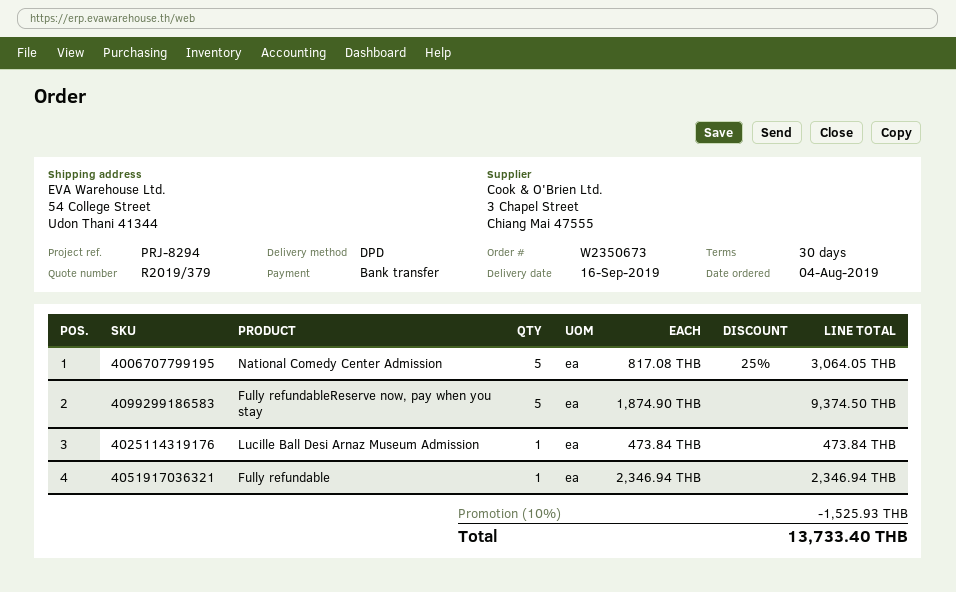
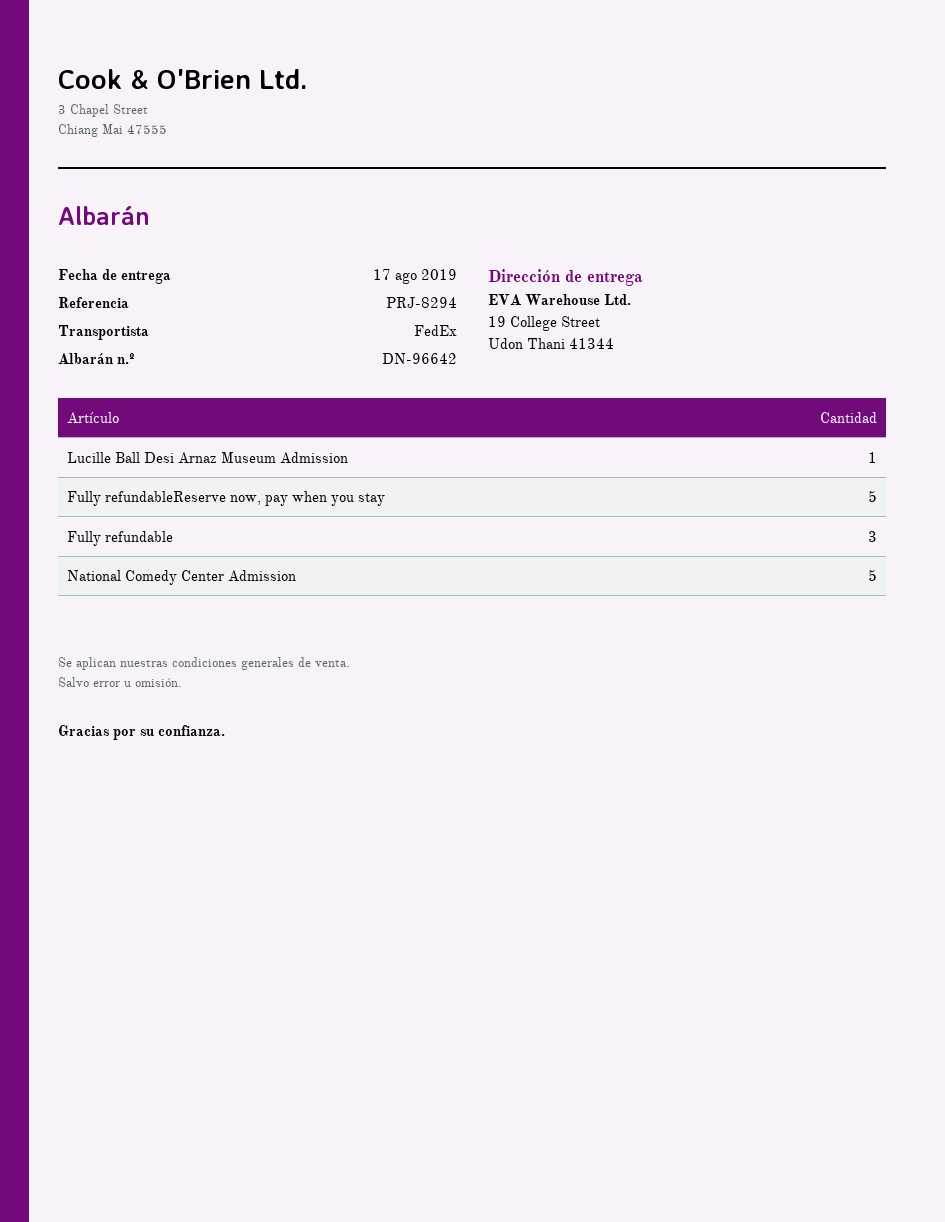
delivery date: 2019-09-16 -> 2019-08-17
shipping method: DPD -> FedEx
ship to: 54 College Street, Udon Thani 41344 -> 19 College Street, Udon Thani 41344
Fully refundable: 1 -> 3

